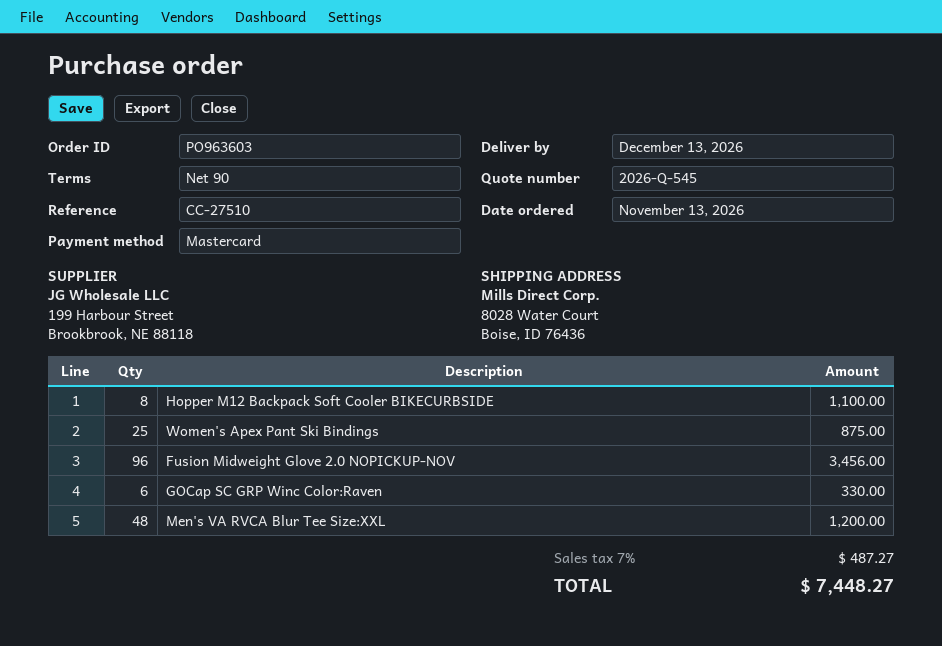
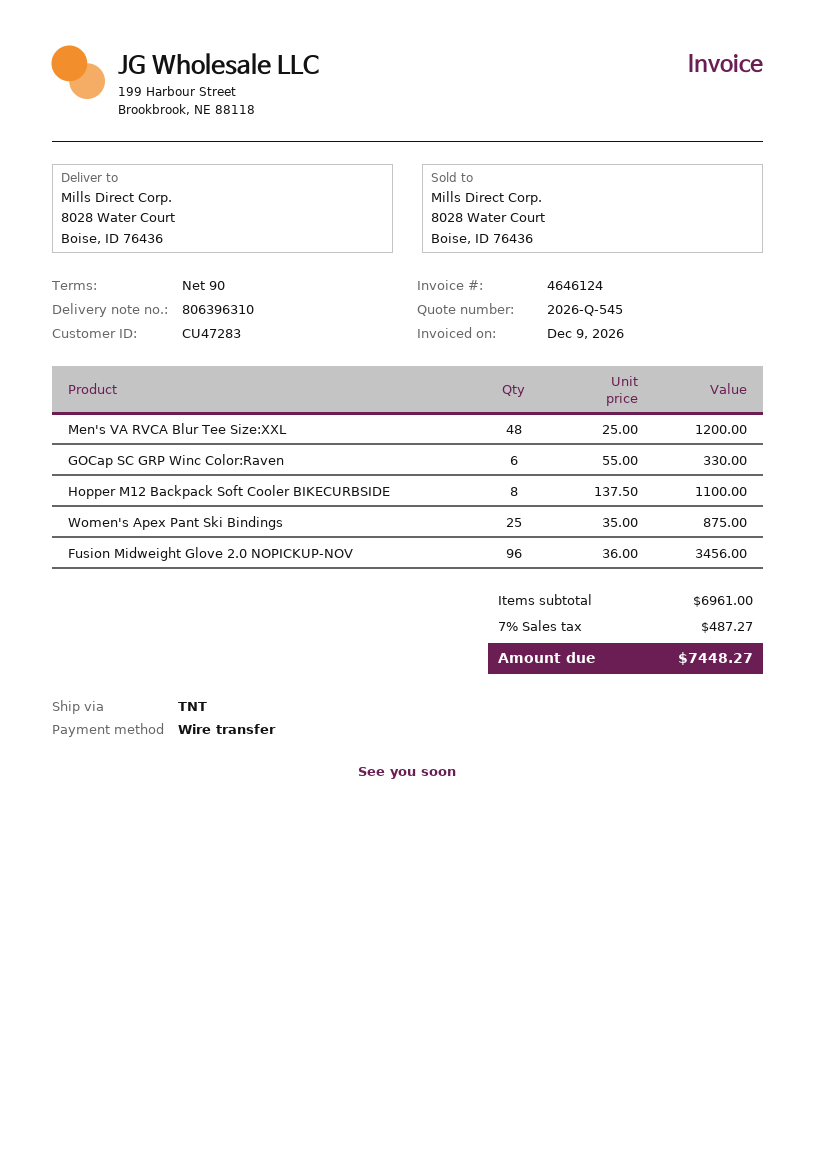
payment method: Mastercard -> bank transfer

